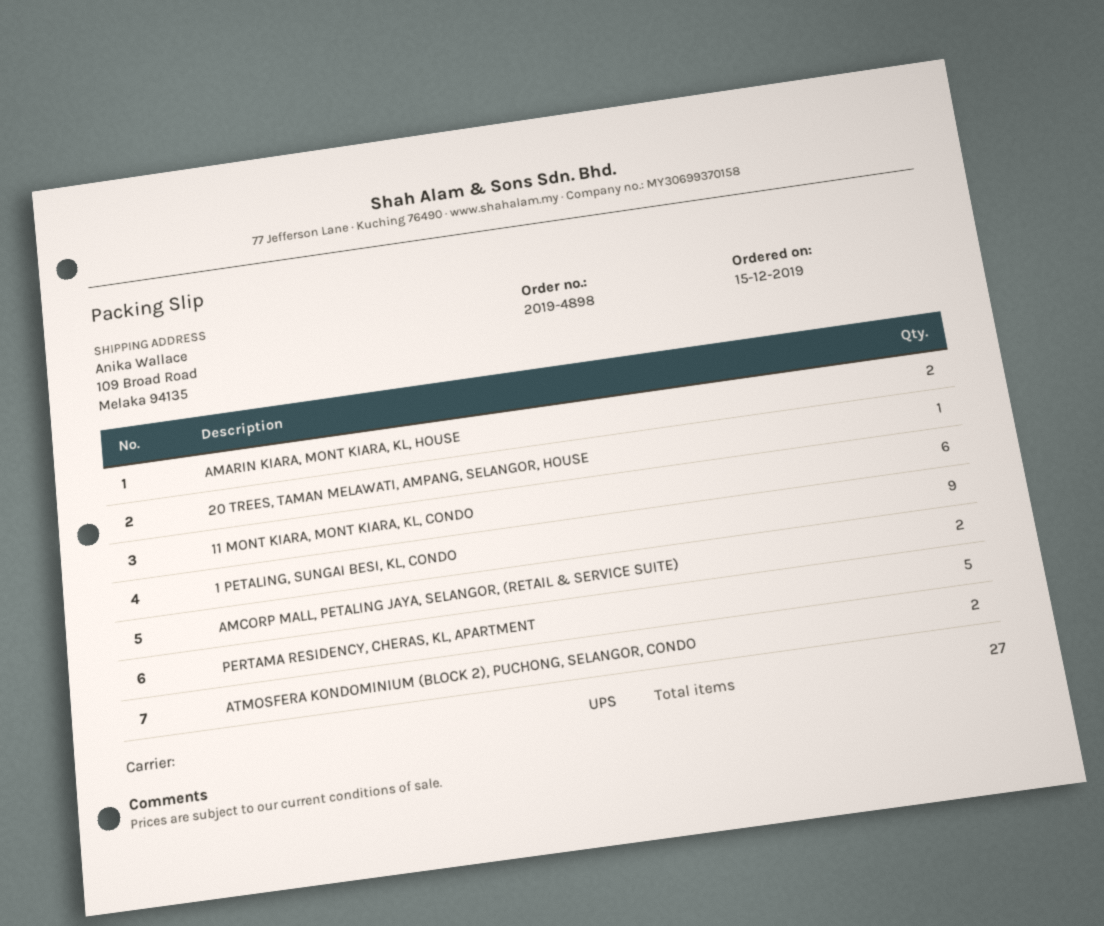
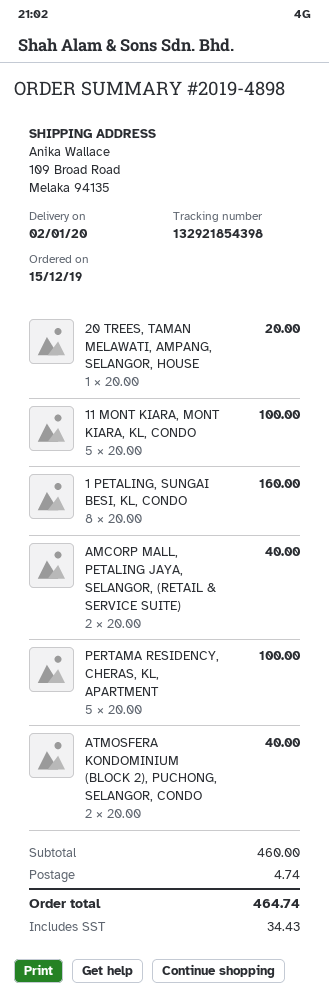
AMARIN KIARA, MONT KIARA, KL, HOUSE: 2 -> none
11 MONT KIARA, MONT KIARA, KL, CONDO: 6 -> 5
1 PETALING, SUNGAI BESI, KL, CONDO: 9 -> 8

